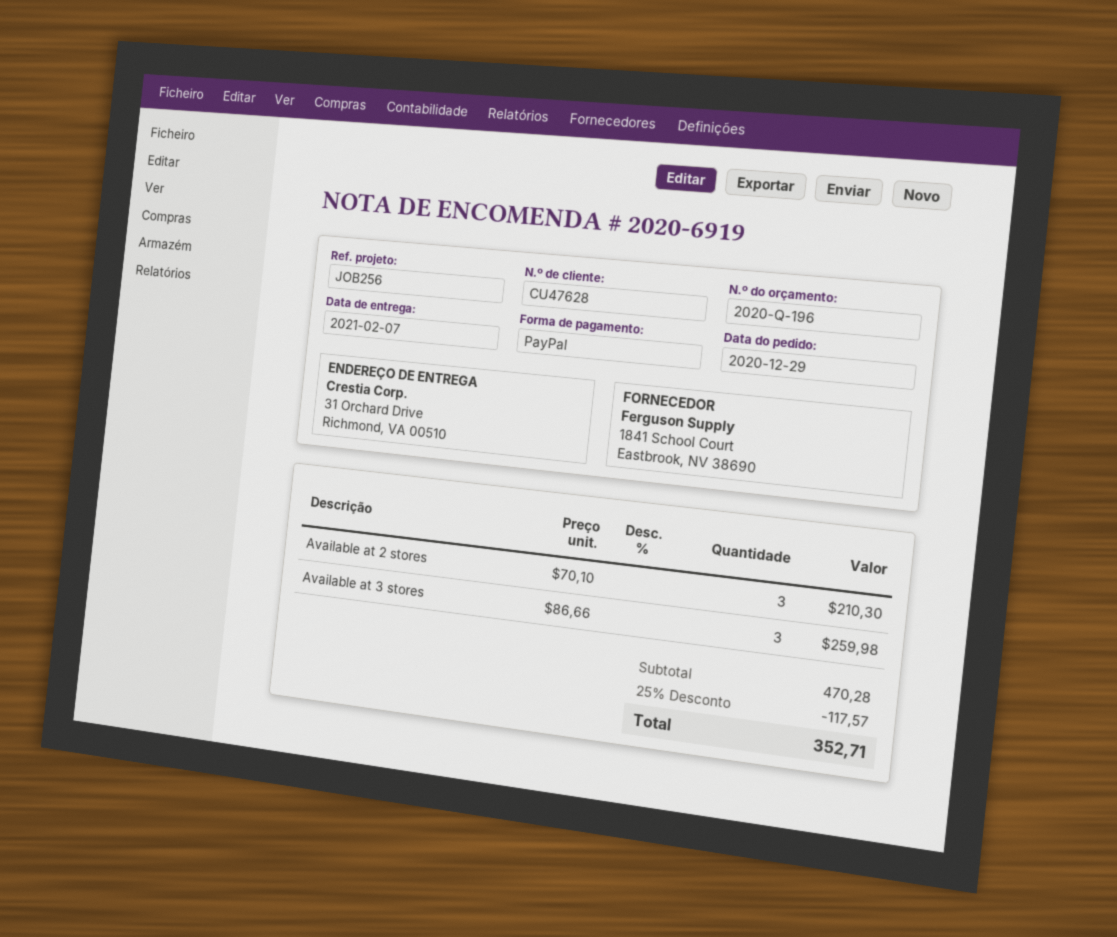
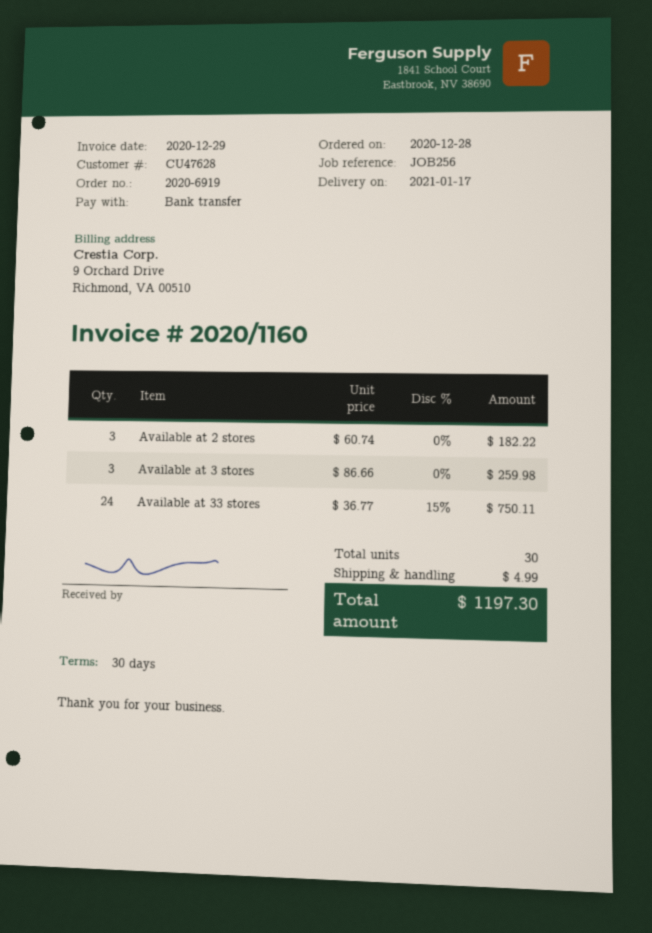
order date: 2020-12-29 -> 2020-12-28
delivery date: 2021-02-07 -> 2021-01-17
payment method: PayPal -> bank transfer
Available at 2 stores: 3 x 70.10 = 210.30 -> 3 x 60.74 = 182.22
Available at 33 stores: none -> 24 x 36.77 - 15% = 750.11
discount: 25% = 117.57 -> none
shipping: none -> 4.99
total: 352.71 -> 1197.30

